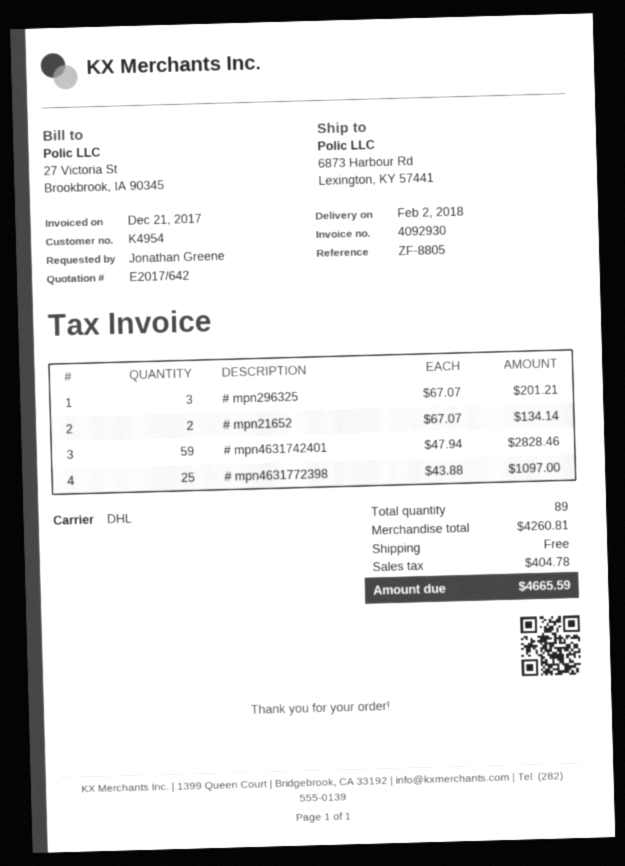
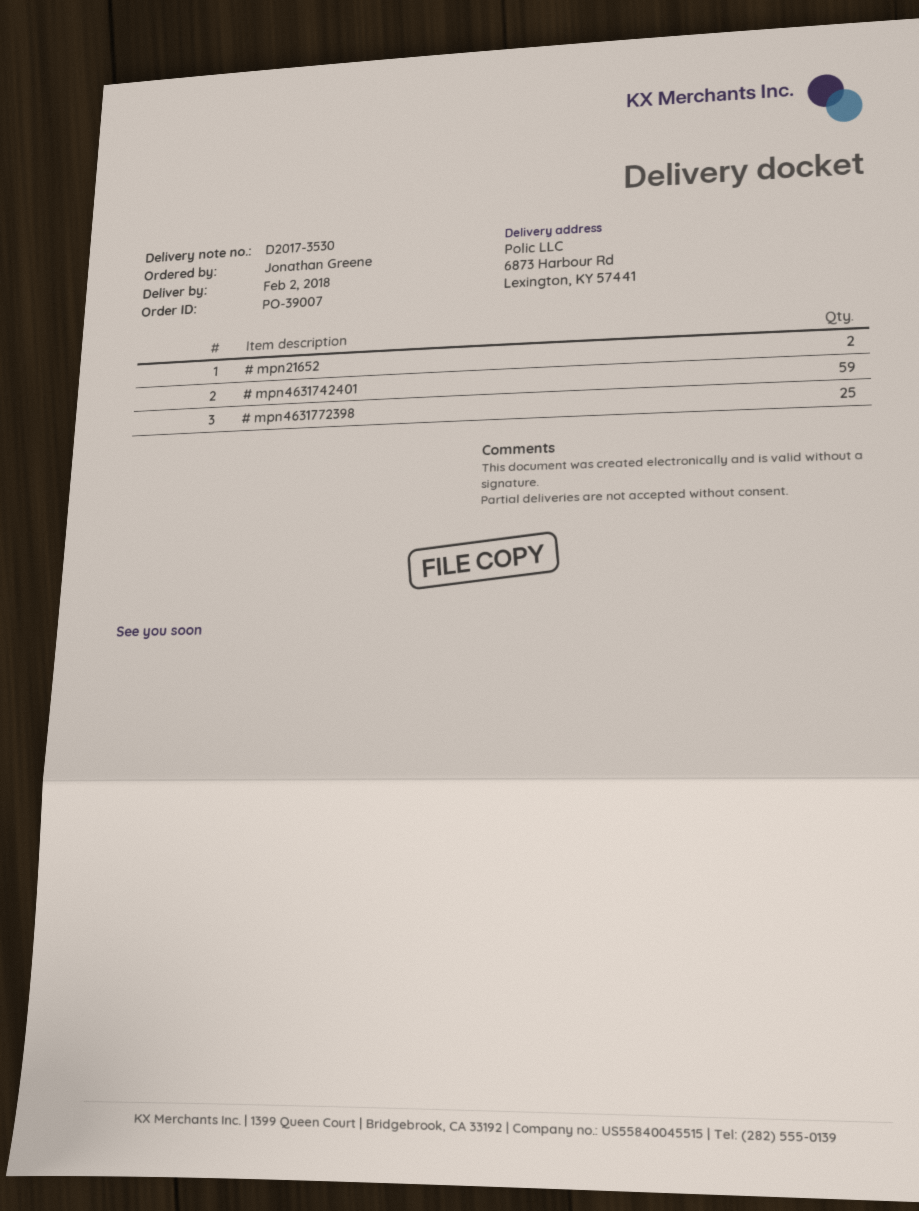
# mpn296325: 3 -> none

